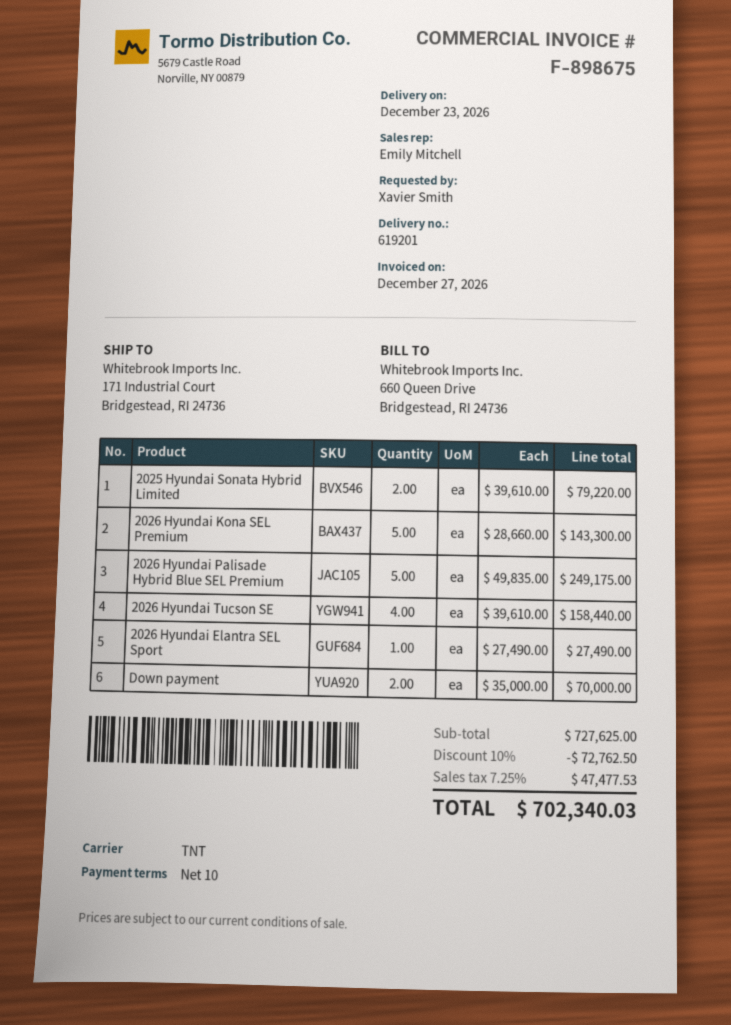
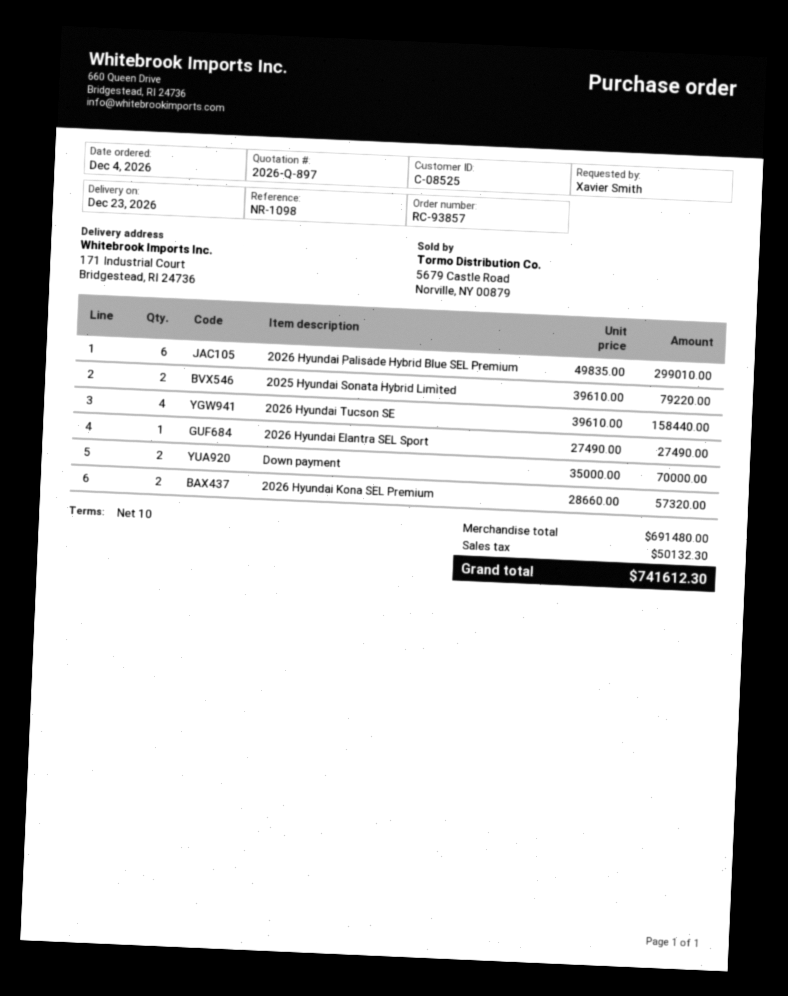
2026 Hyundai Kona SEL Premium: 5 x 28660.00 = 143300.00 -> 2 x 28660.00 = 57320.00
2026 Hyundai Palisade Hybrid Blue SEL Premium: 5 x 49835.00 = 249175.00 -> 6 x 49835.00 = 299010.00
subtotal: 727625.00 -> 691480.00
discount: 10% = 72762.50 -> none
tax: 47477.53 -> 50132.30
total: 702340.03 -> 741612.30

